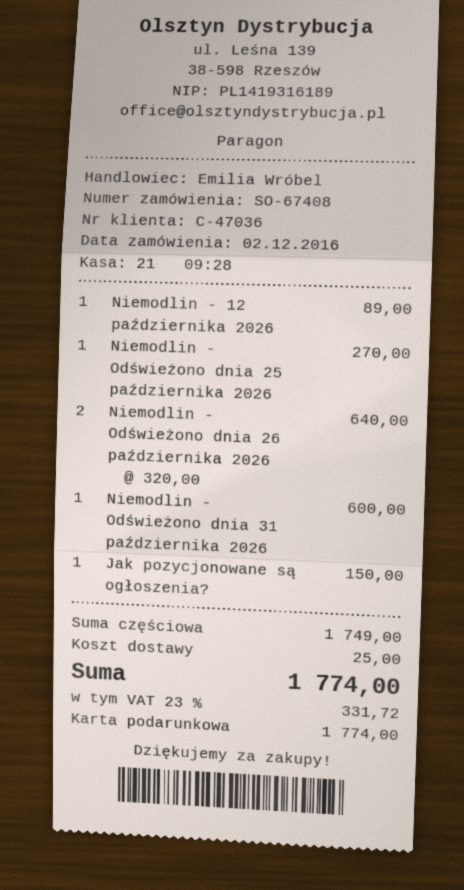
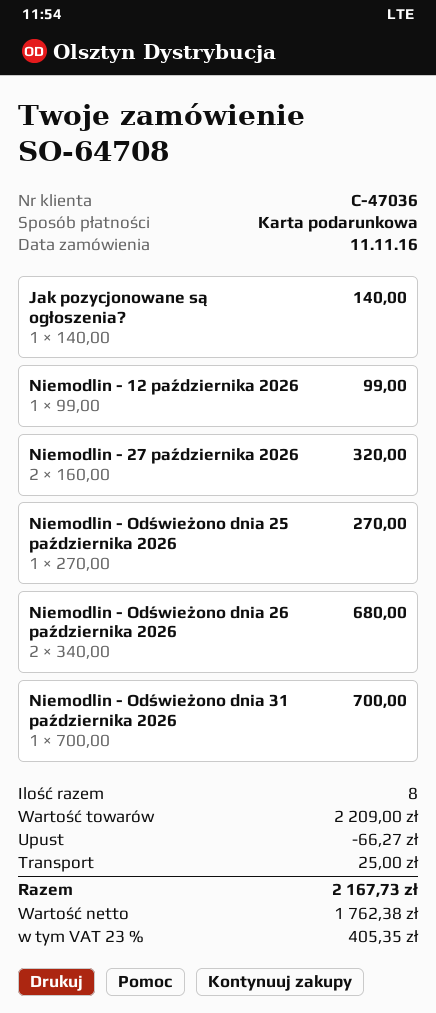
order number: SO-67408 -> SO-64708
order date: 2016-12-02 -> 2016-11-11
Niemodlin - 12 października 2026: 1 x 89.00 = 89.00 -> 1 x 99.00 = 99.00
Niemodlin - Odświeżono dnia 26 października 2026: 2 x 320.00 = 640.00 -> 2 x 340.00 = 680.00
Niemodlin - Odświeżono dnia 31 października 2026: 1 x 600.00 = 600.00 -> 1 x 700.00 = 700.00
Jak pozycjonowane są ogłoszenia?: 1 x 150.00 = 150.00 -> 1 x 140.00 = 140.00
Niemodlin - 27 października 2026: none -> 2 x 160.00 = 320.00
subtotal: 1749.00 -> 2209.00
discount: none -> 66.27
tax: 23% = 331.72 -> 23% = 405.35
total: 1774.00 -> 2167.73

